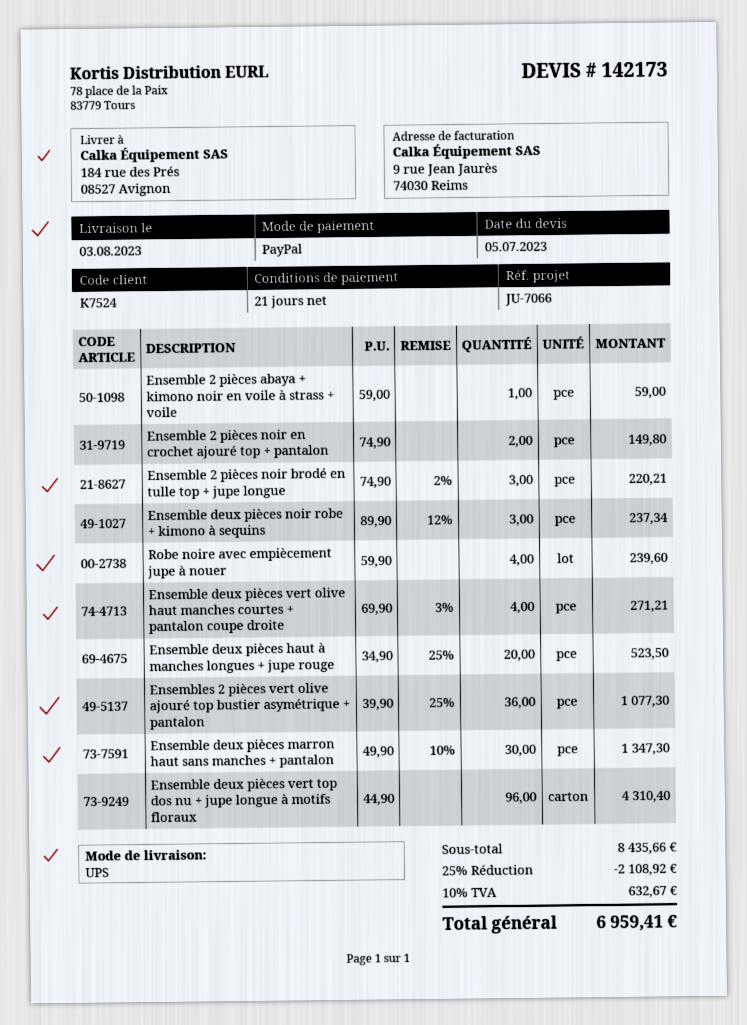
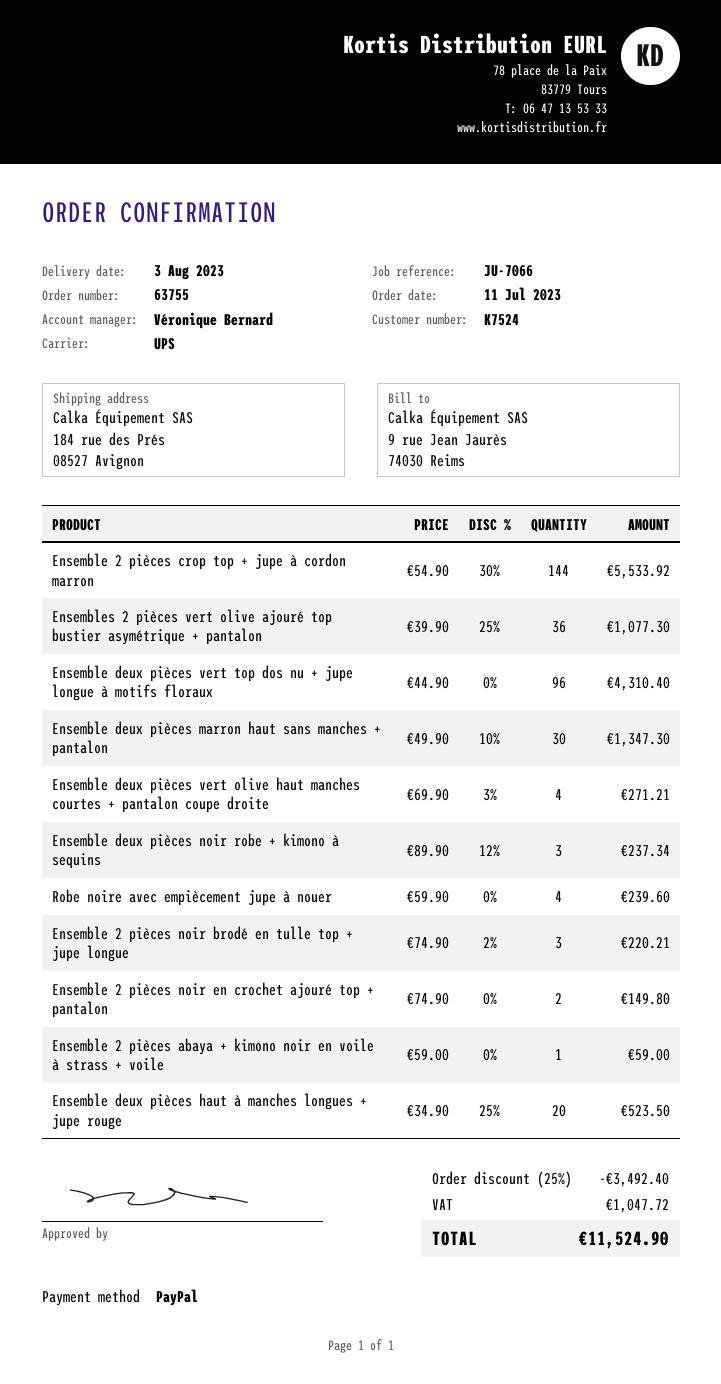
Ensemble 2 pièces crop top + jupe à cordon marron: none -> 144 x 54.90 - 30% = 5533.92
discount: 25% = 2108.92 -> 25% = 3492.40
tax: 632.67 -> 1047.72
total: 6959.41 -> 11524.90

